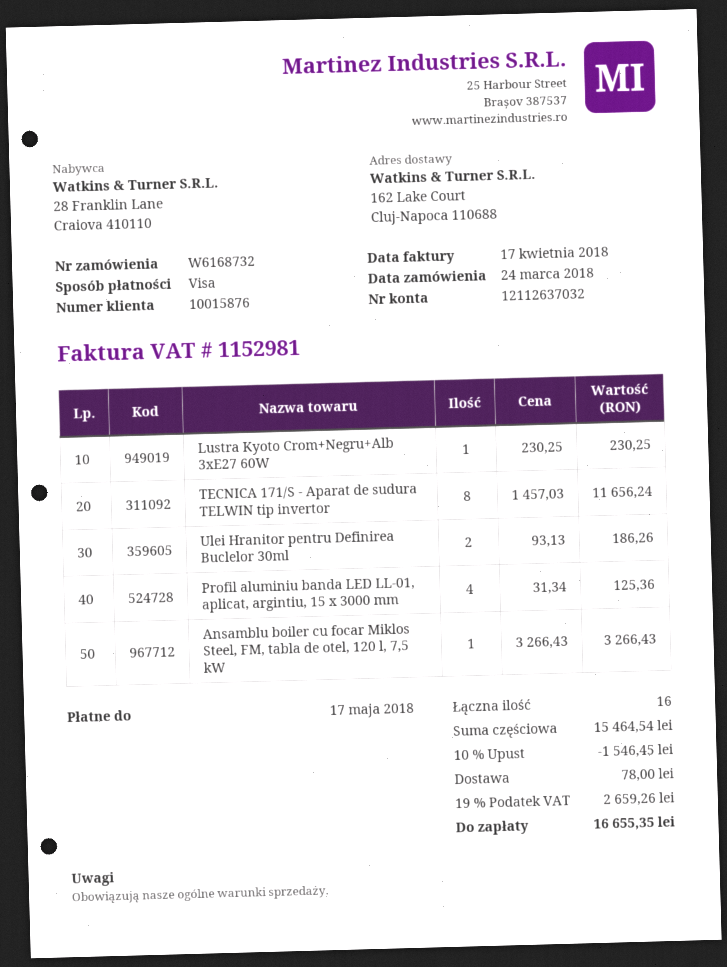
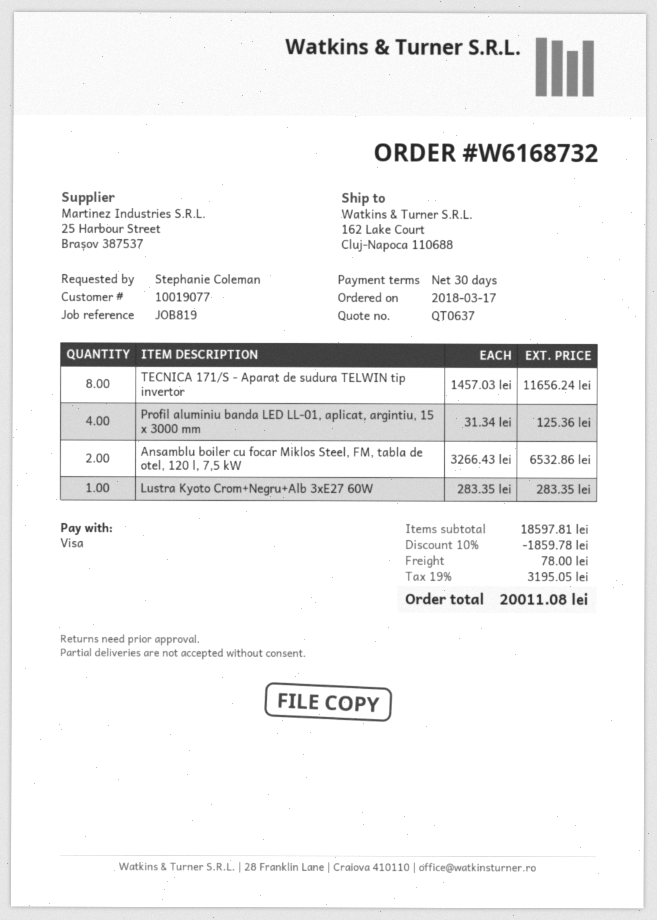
order date: 2018-03-24 -> 2018-03-17
customer number: 10015876 -> 10019077
Lustra Kyoto Crom+Negru+Alb 3xE27 60W: 1 x 230.25 = 230.25 -> 1 x 283.35 = 283.35
Ulei Hranitor pentru Definirea Buclelor 30ml: 2 x 93.13 = 186.26 -> none
Ansamblu boiler cu focar Miklos Steel, FM, tabla de otel, 120 l, 7,5 kW: 1 x 3266.43 = 3266.43 -> 2 x 3266.43 = 6532.86
subtotal: 15464.54 -> 18597.81
discount: 10% = 1546.45 -> 10% = 1859.78
tax: 19% = 2659.26 -> 19% = 3195.05
total: 16655.35 -> 20011.08

